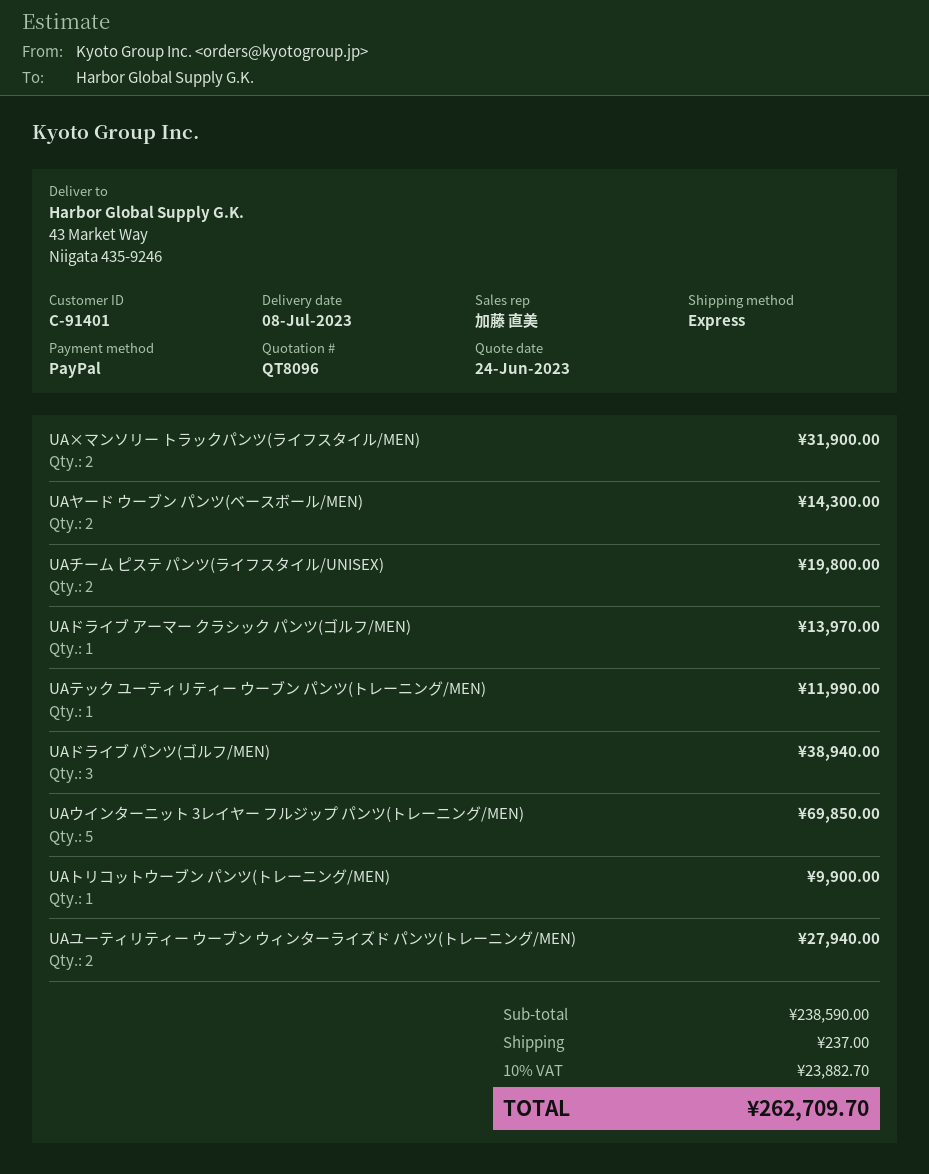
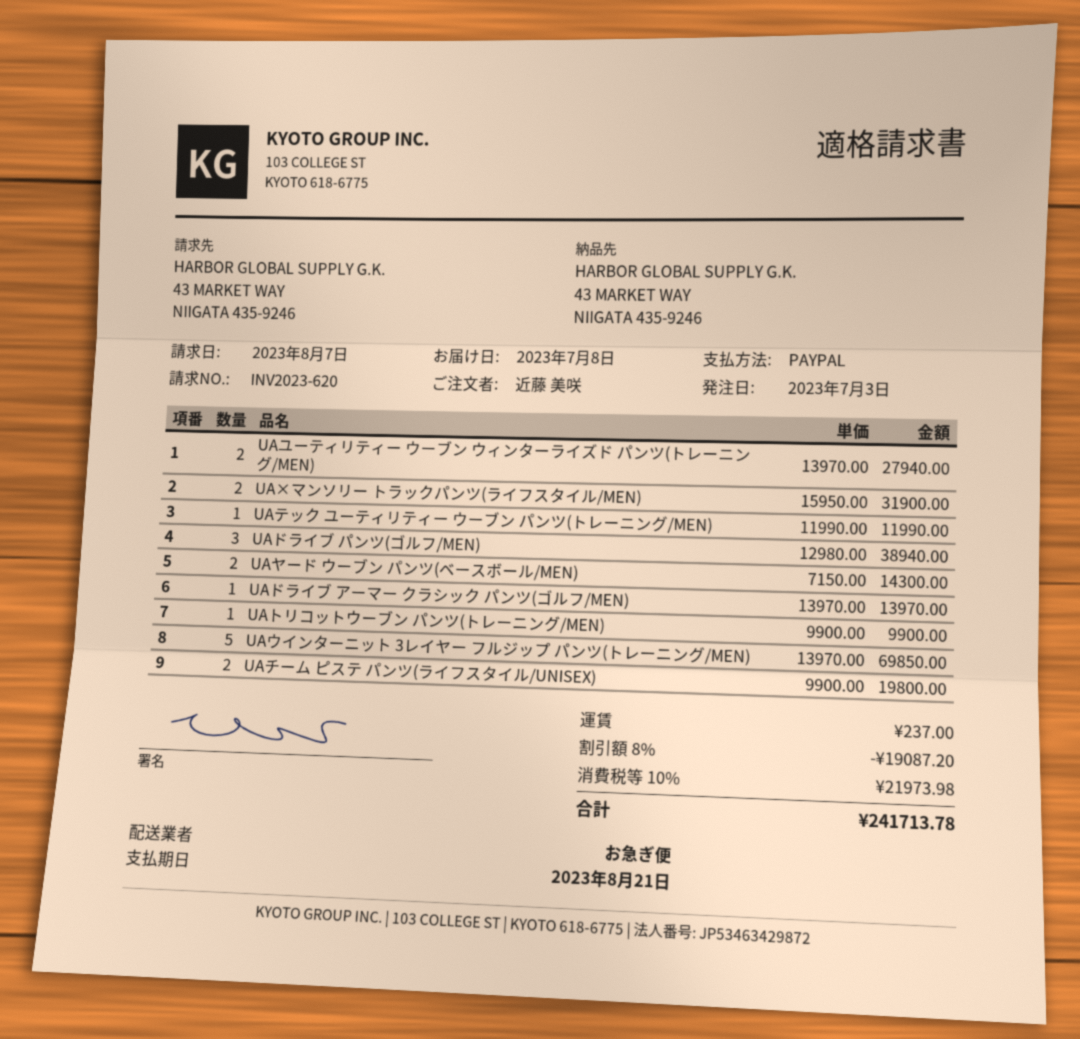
discount: none -> 8% = 19087.20
tax: 10% = 23882.70 -> 10% = 21973.98
total: 262709.70 -> 241713.78

